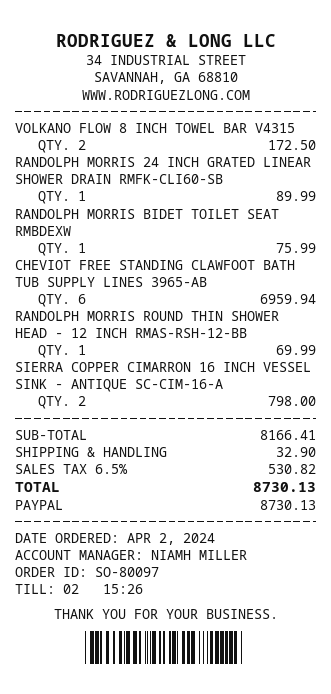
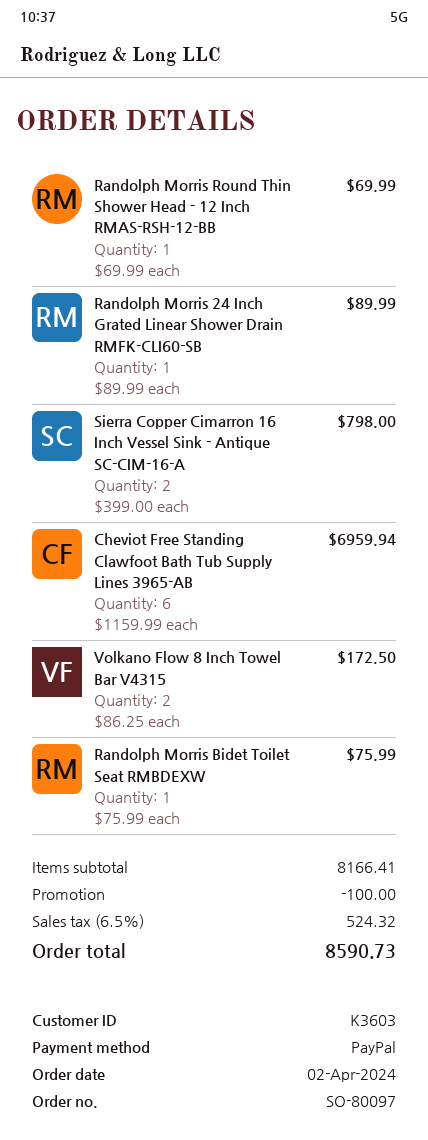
discount: none -> 100.00
shipping: 32.90 -> none
tax: 6.5% = 530.82 -> 6.5% = 524.32
total: 8730.13 -> 8590.73

